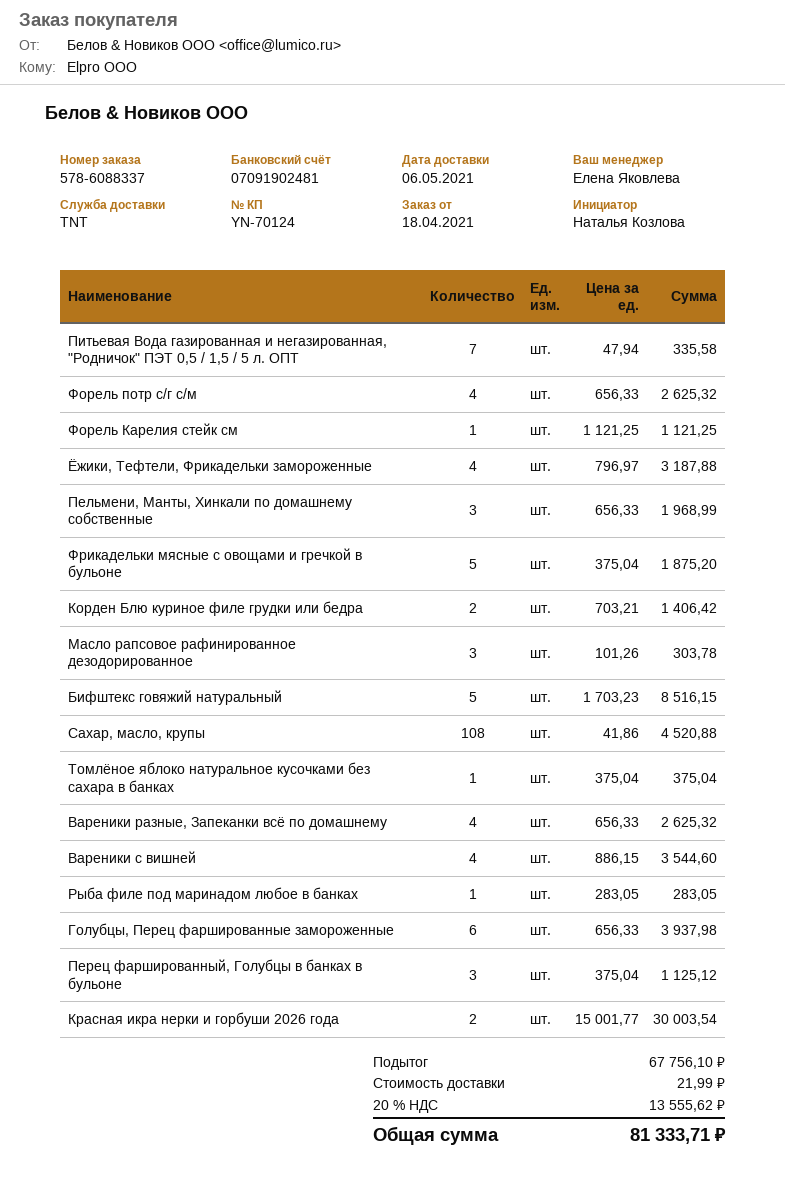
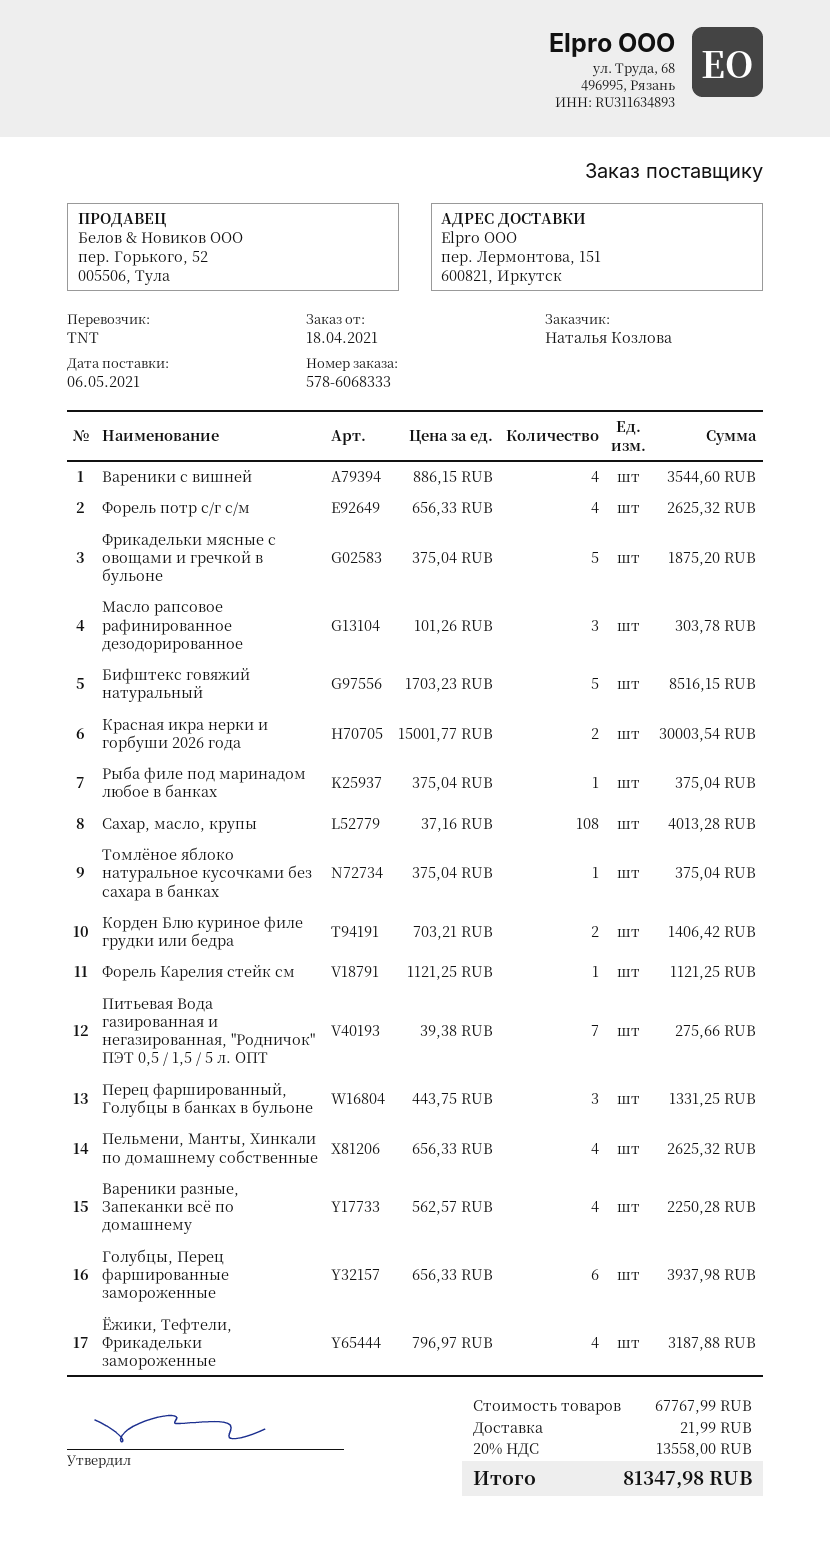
order number: 578-6088337 -> 578-6068333
Питьевая Вода газированная и негазированная, "Родничок" ПЭТ 0,5 / 1,5 / 5 л. ОПТ: 7 x 47.94 = 335.58 -> 7 x 39.38 = 275.66
Пельмени, Манты, Хинкали по домашнему собственные: 3 x 656.33 = 1968.99 -> 4 x 656.33 = 2625.32
Сахар, масло, крупы: 108 x 41.86 = 4520.88 -> 108 x 37.16 = 4013.28
Вареники разные, Запеканки всё по домашнему: 4 x 656.33 = 2625.32 -> 4 x 562.57 = 2250.28
Рыба филе под маринадом любое в банках: 1 x 283.05 = 283.05 -> 1 x 375.04 = 375.04
Перец фаршированный, Голубцы в банках в бульоне: 3 x 375.04 = 1125.12 -> 3 x 443.75 = 1331.25
subtotal: 67756.10 -> 67767.99
tax: 20% = 13555.62 -> 20% = 13558.00
total: 81333.71 -> 81347.98

